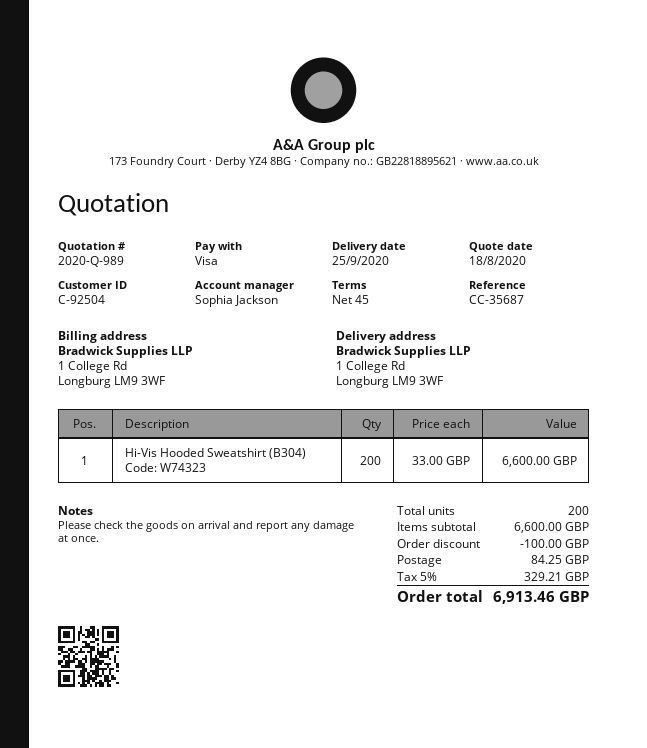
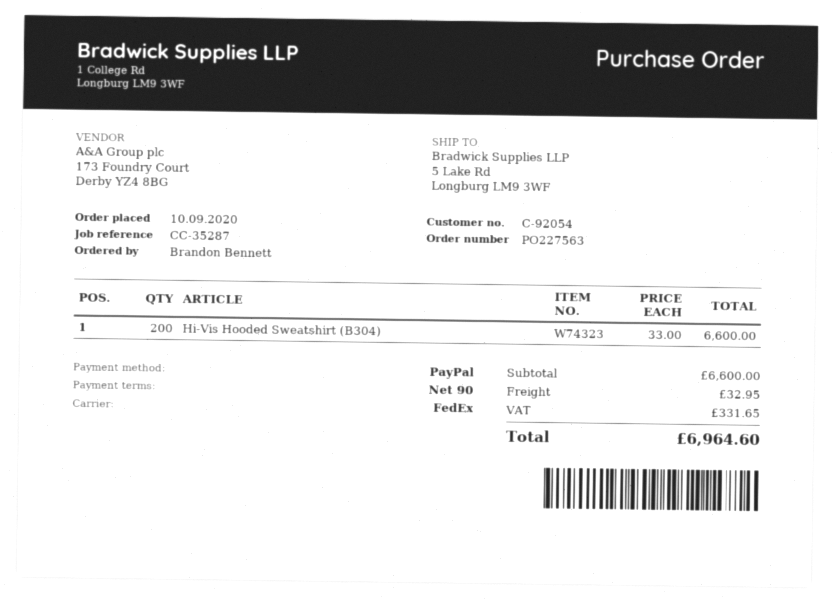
payment terms: 45 days -> 90 days
customer number: C-92504 -> C-92054
reference: CC-35687 -> CC-35287
payment method: Visa -> PayPal
ship to: 1 College Rd, Longburg LM9 3WF -> 5 Lake Rd, Longburg LM9 3WF
discount: 100.00 -> none
shipping: 84.25 -> 32.95
tax: 329.21 -> 331.65
total: 6913.46 -> 6964.60

